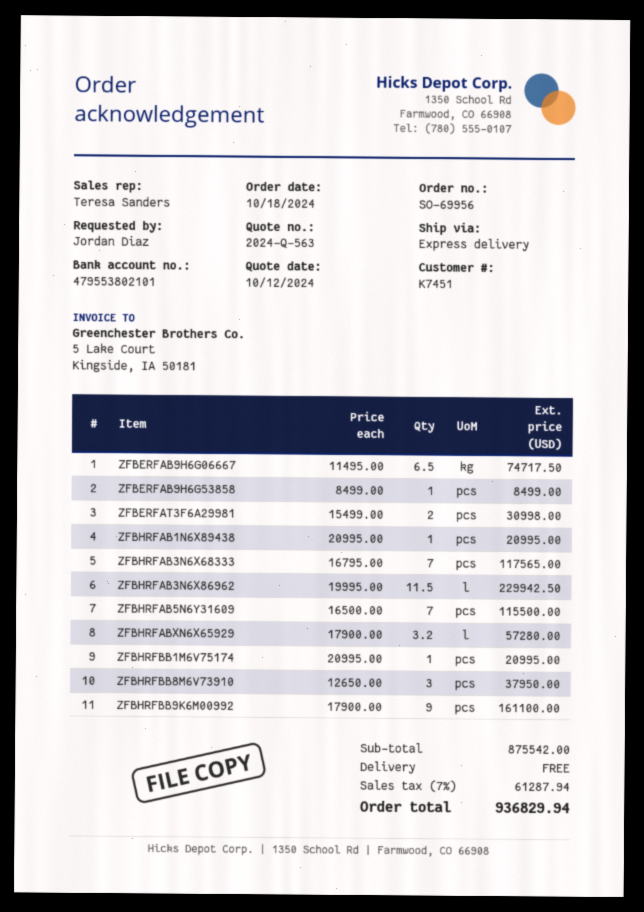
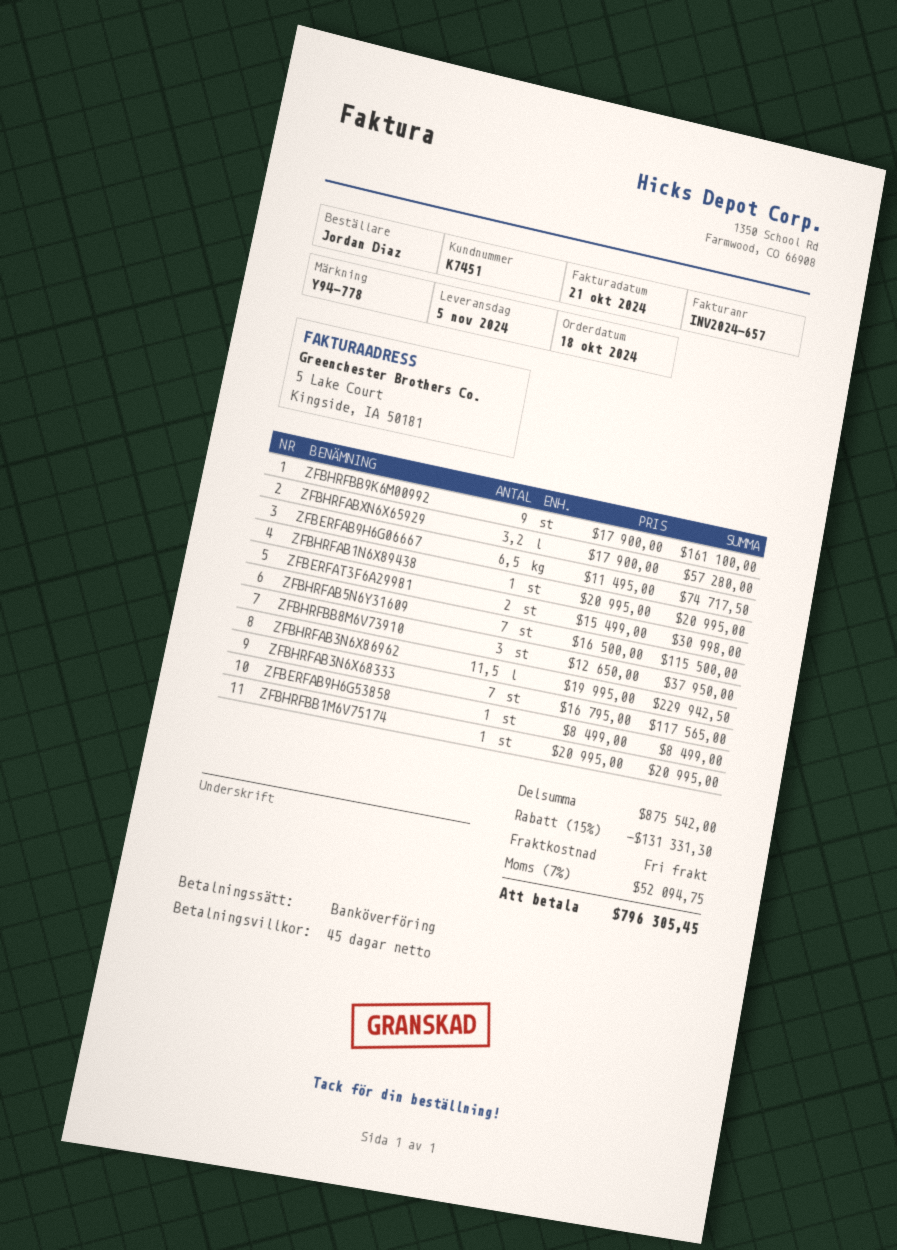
discount: none -> 15% = 131331.30
tax: 7% = 61287.94 -> 7% = 52094.75
total: 936829.94 -> 796305.45

